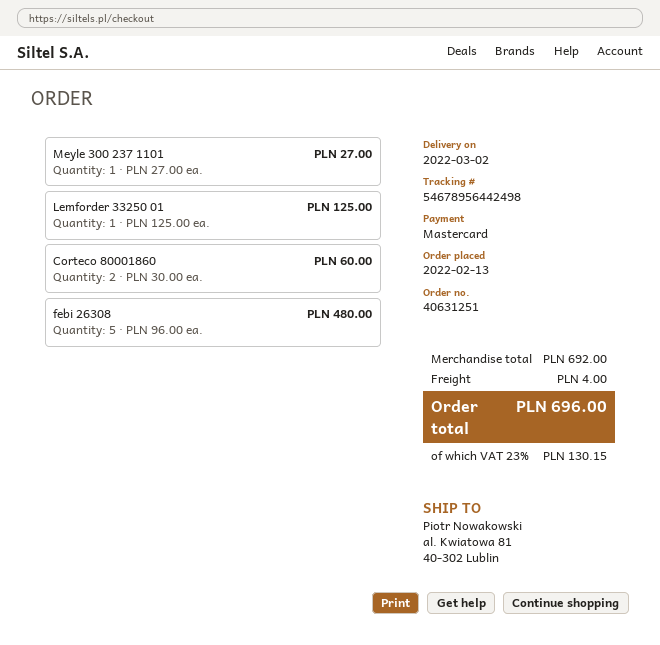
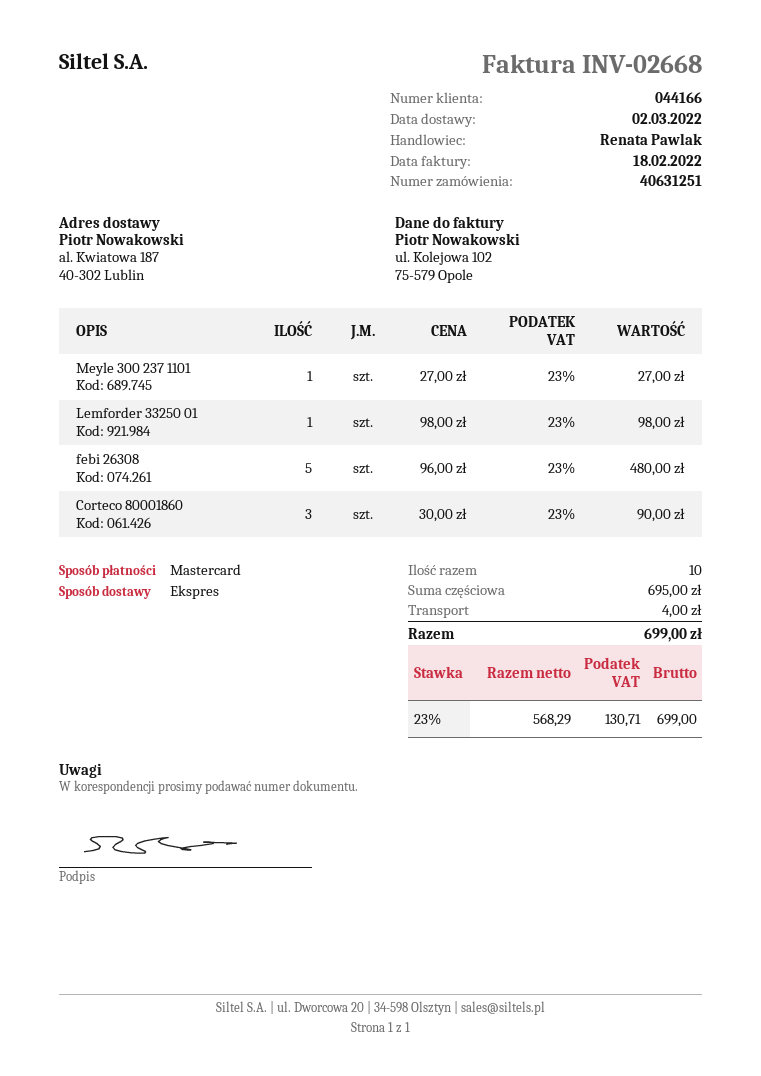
ship to: al. Kwiatowa 81, 40-302 Lublin -> al. Kwiatowa 187, 40-302 Lublin
Lemforder 33250 01: 1 x 125.00 = 125.00 -> 1 x 98.00 = 98.00
Corteco 80001860: 2 x 30.00 = 60.00 -> 3 x 30.00 = 90.00
subtotal: 692.00 -> 695.00
tax: 23% = 130.15 -> 23% = 130.71
total: 696.00 -> 699.00

